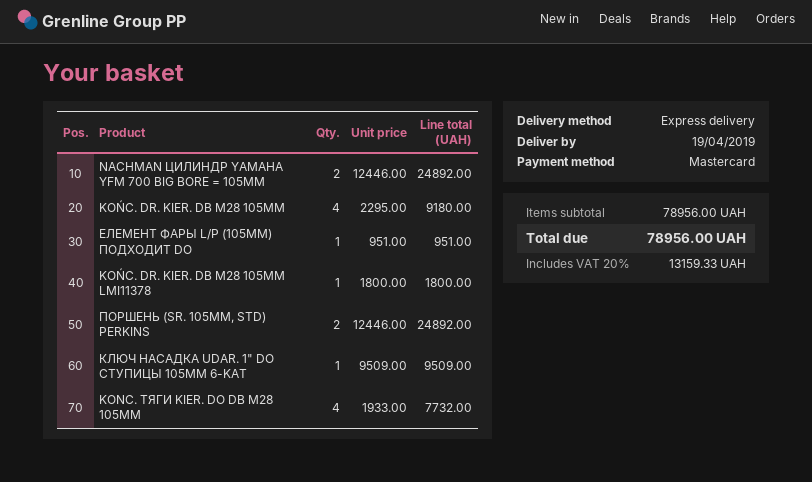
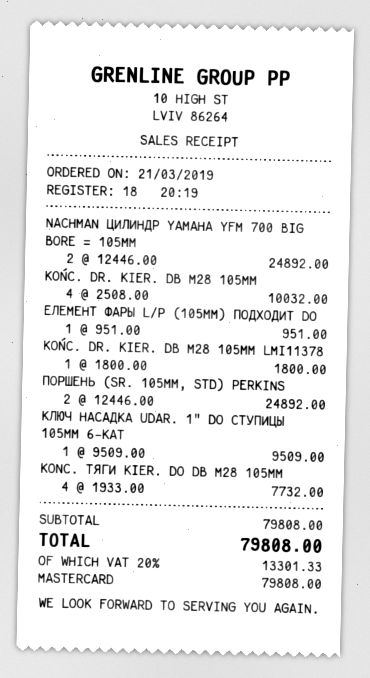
KOŃC. DR. KIER. DB M28 105MM: 4 x 2295.00 = 9180.00 -> 4 x 2508.00 = 10032.00
subtotal: 78956.00 -> 79808.00
tax: 20% = 13159.33 -> 20% = 13301.33
total: 78956.00 -> 79808.00

